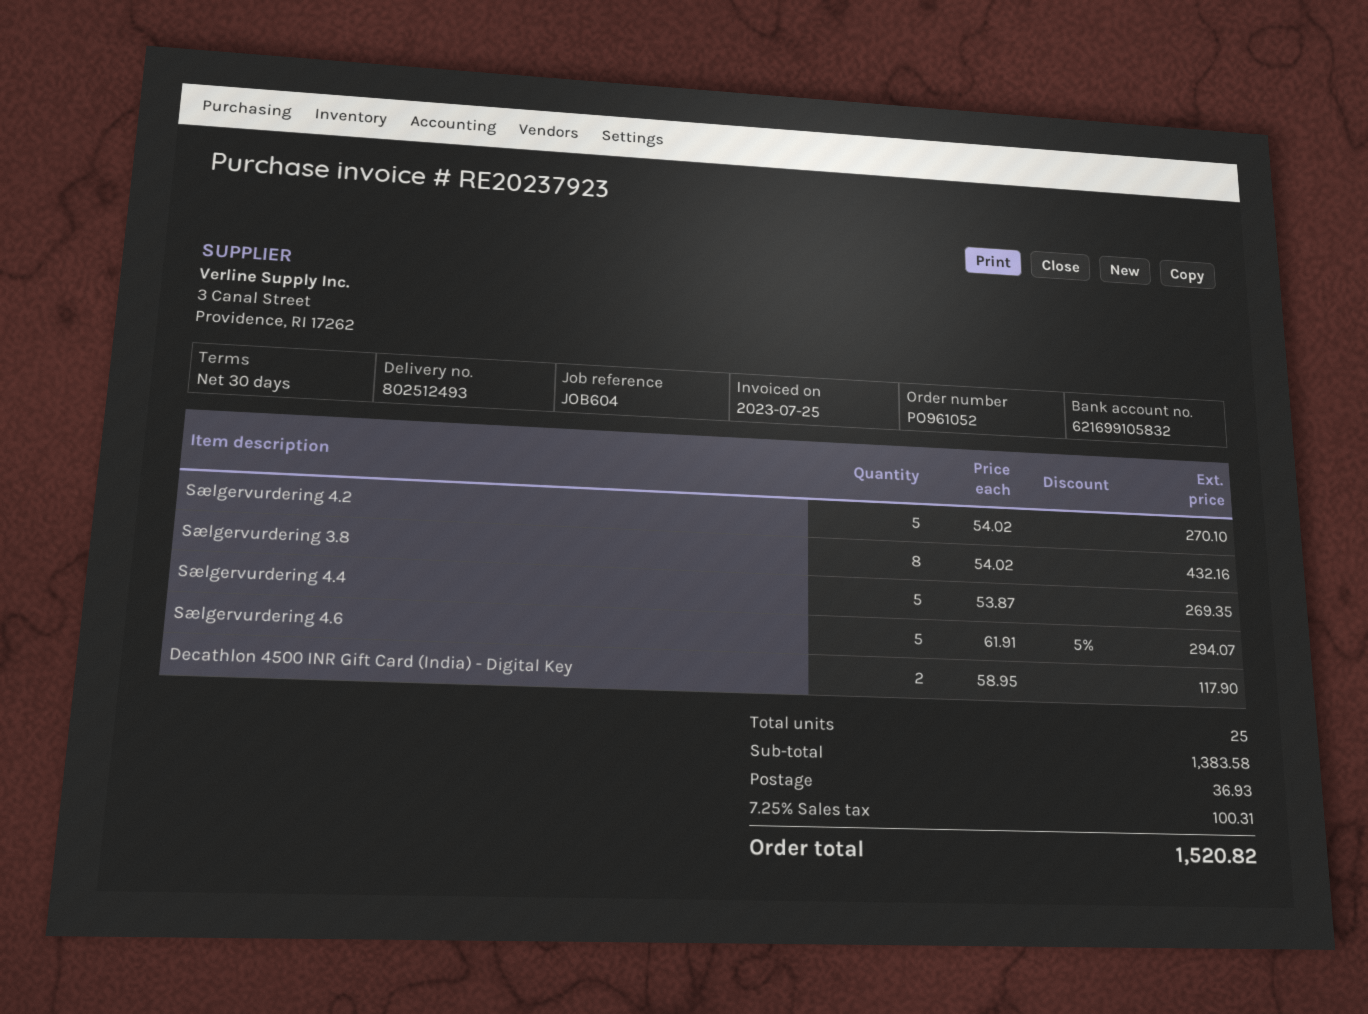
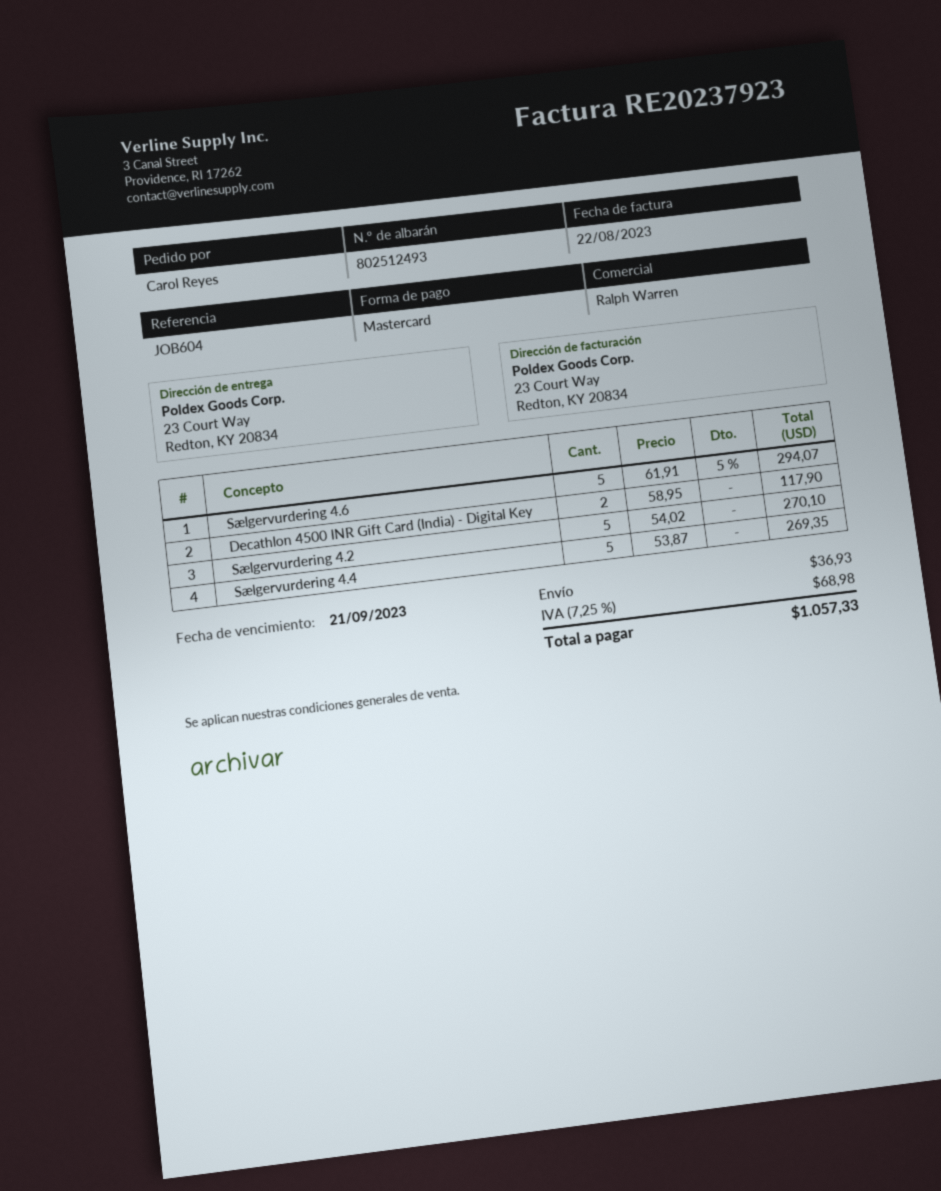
invoice date: 2023-07-25 -> 2023-08-22
Sælgervurdering 3.8: 8 x 54.02 = 432.16 -> none
tax: 7.25% = 100.31 -> 7.25% = 68.98
total: 1520.82 -> 1057.33

